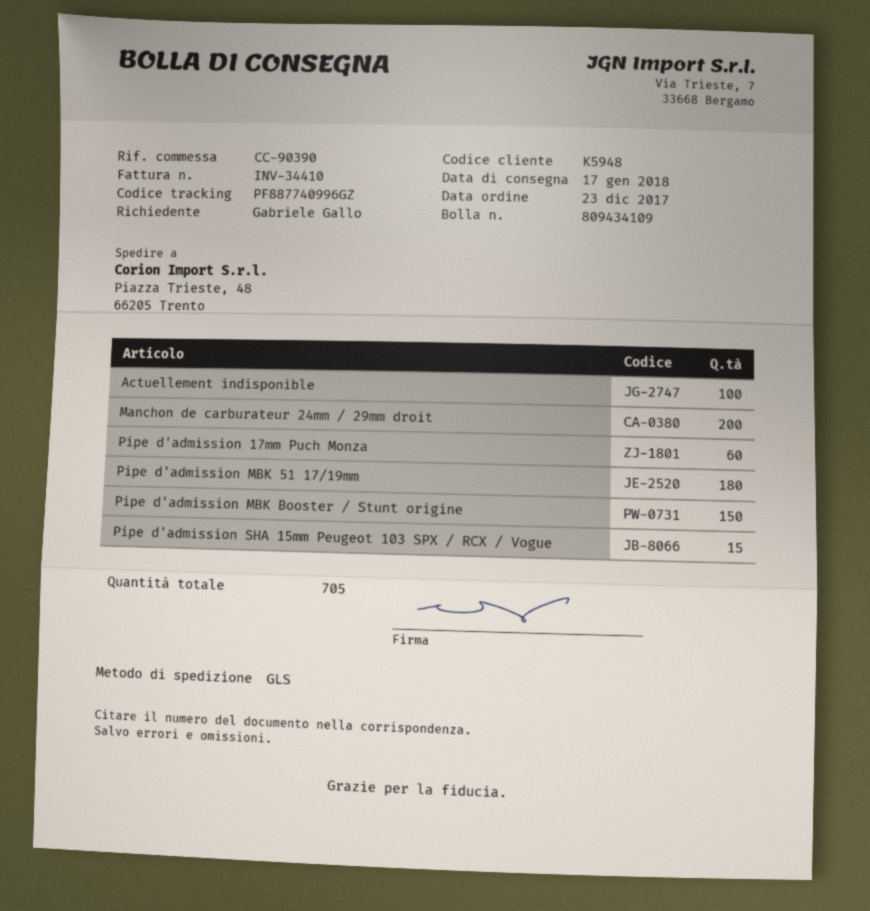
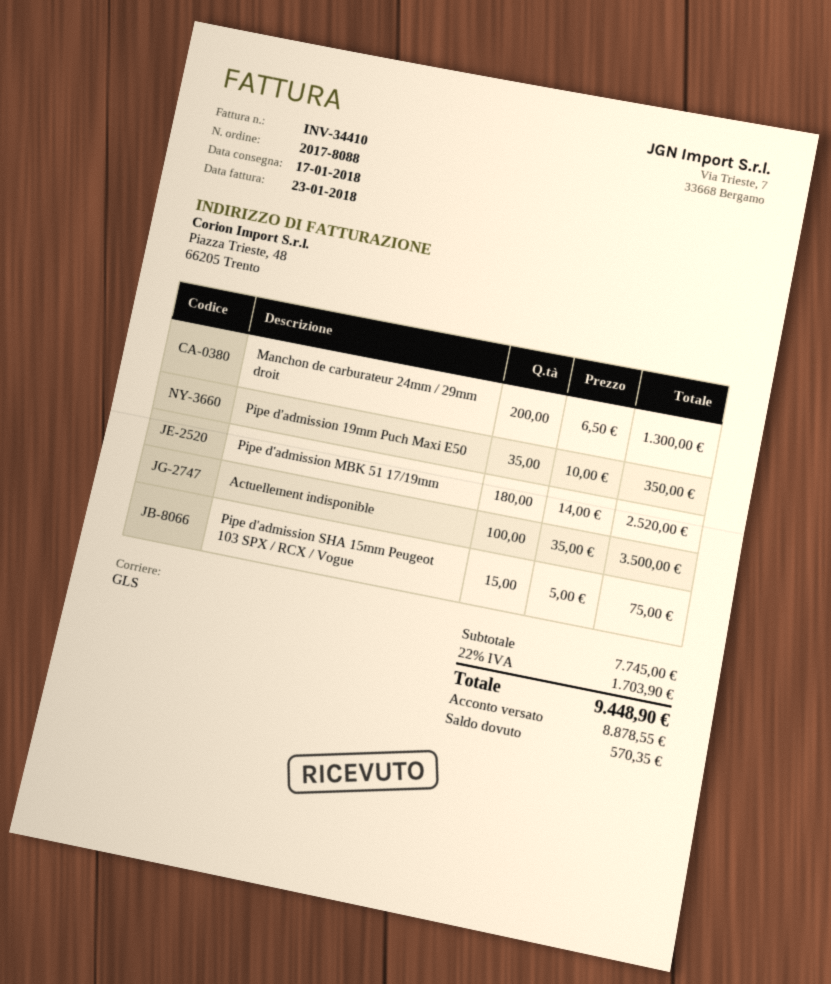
Pipe d'admission 17mm Puch Monza: 60 -> none
Pipe d'admission MBK Booster / Stunt origine: 150 -> none
Pipe d'admission 19mm Puch Maxi E50: none -> 35

